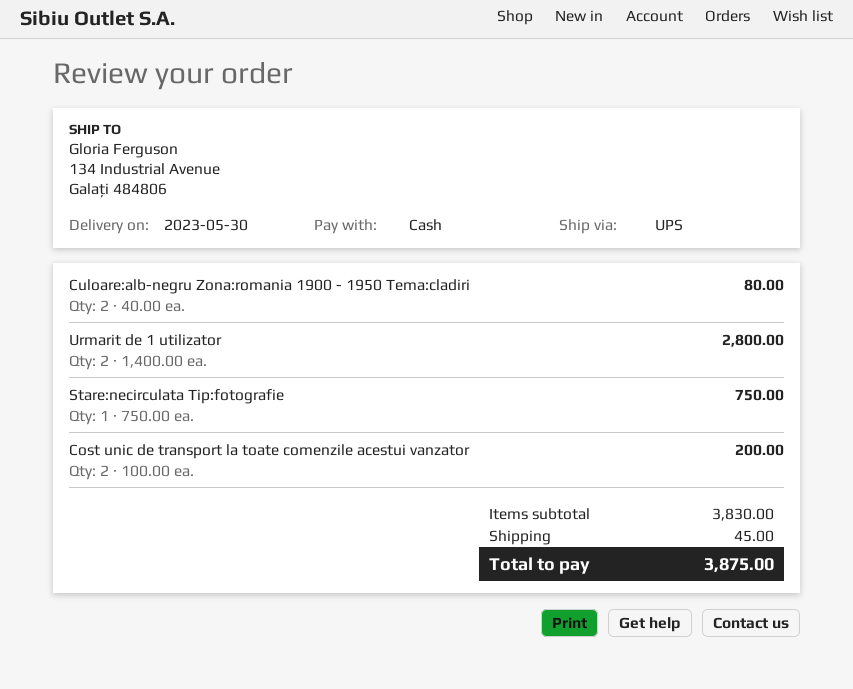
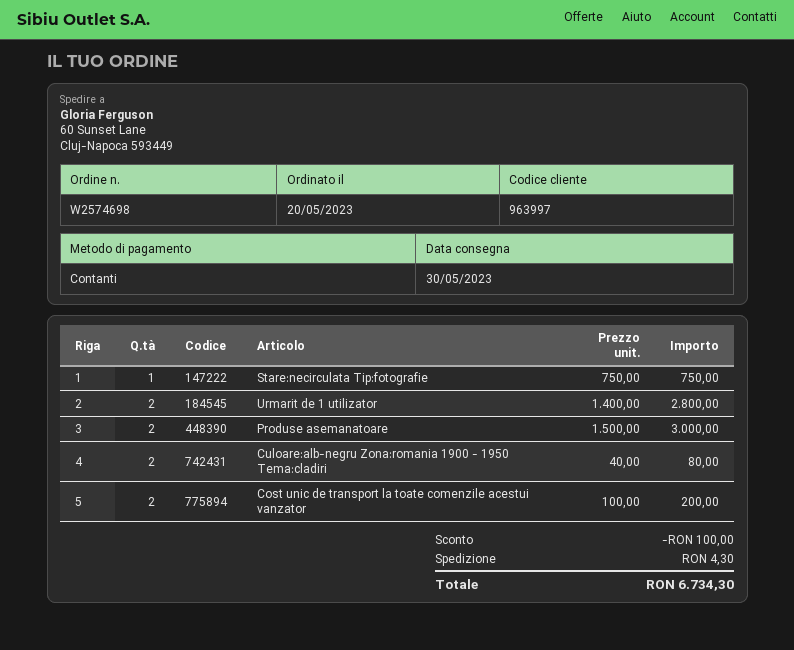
ship to: 134 Industrial Avenue, Galați 484806 -> 60 Sunset Lane, Cluj-Napoca 593449
Produse asemanatoare: none -> 2 x 1500.00 = 3000.00
discount: none -> 100.00
shipping: 45.00 -> 4.30
total: 3875.00 -> 6734.30

